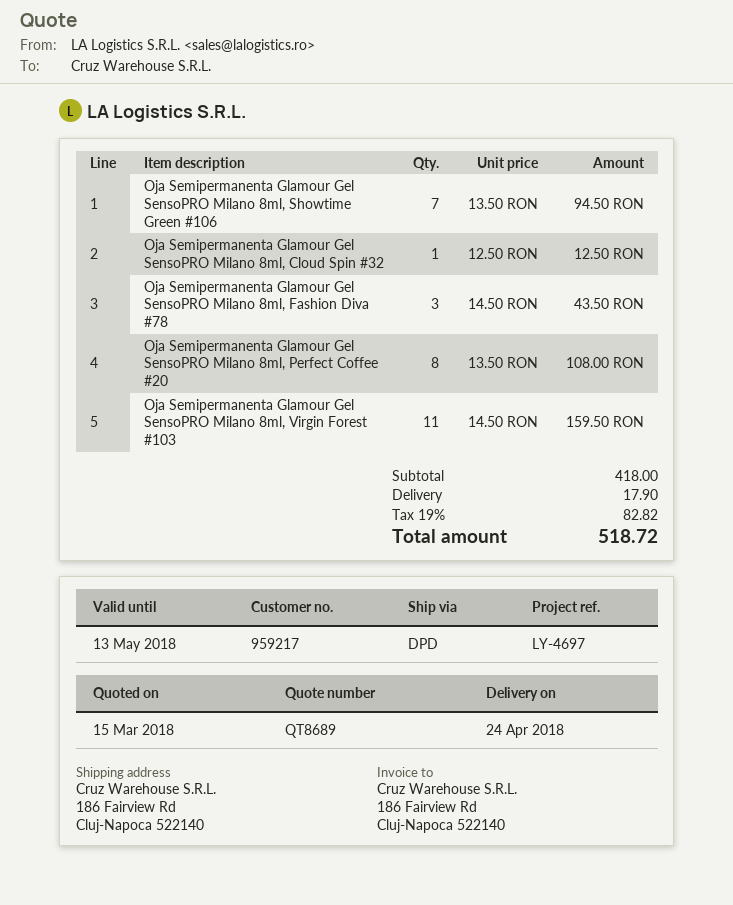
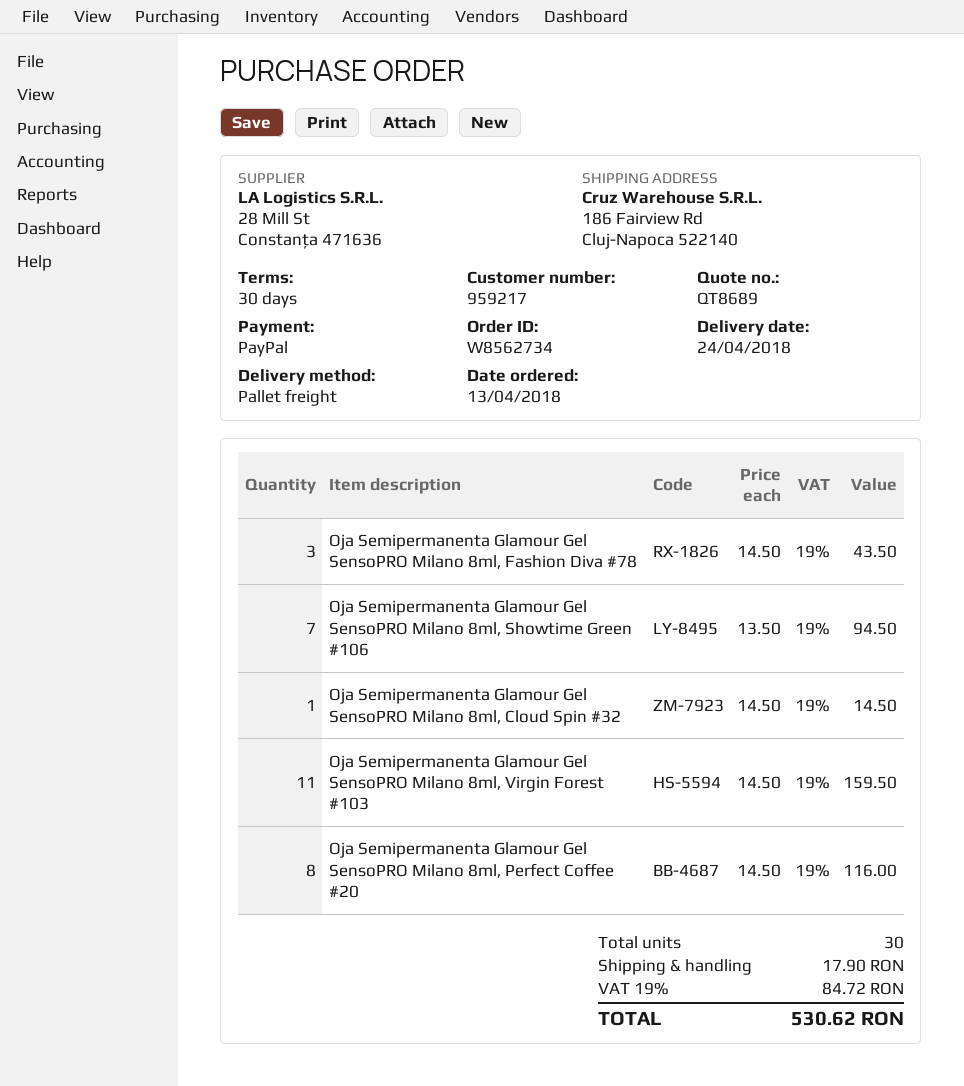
shipping method: DPD -> pallet freight
Oja Semipermanenta Glamour Gel SensoPRO Milano 8ml, Cloud Spin #32: 1 x 12.50 = 12.50 -> 1 x 14.50 = 14.50
Oja Semipermanenta Glamour Gel SensoPRO Milano 8ml, Perfect Coffee #20: 8 x 13.50 = 108.00 -> 8 x 14.50 = 116.00
tax: 19% = 82.82 -> 19% = 84.72
total: 518.72 -> 530.62

